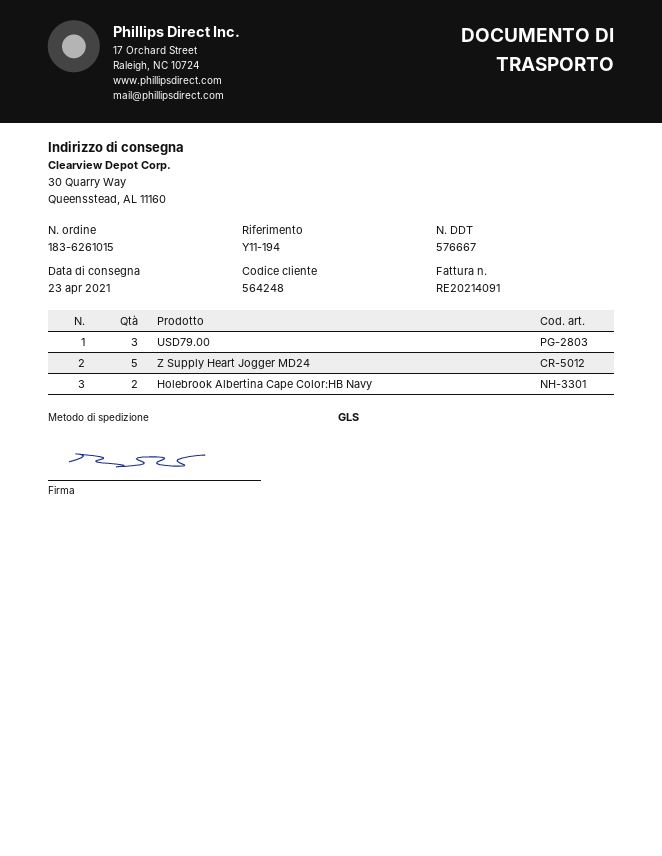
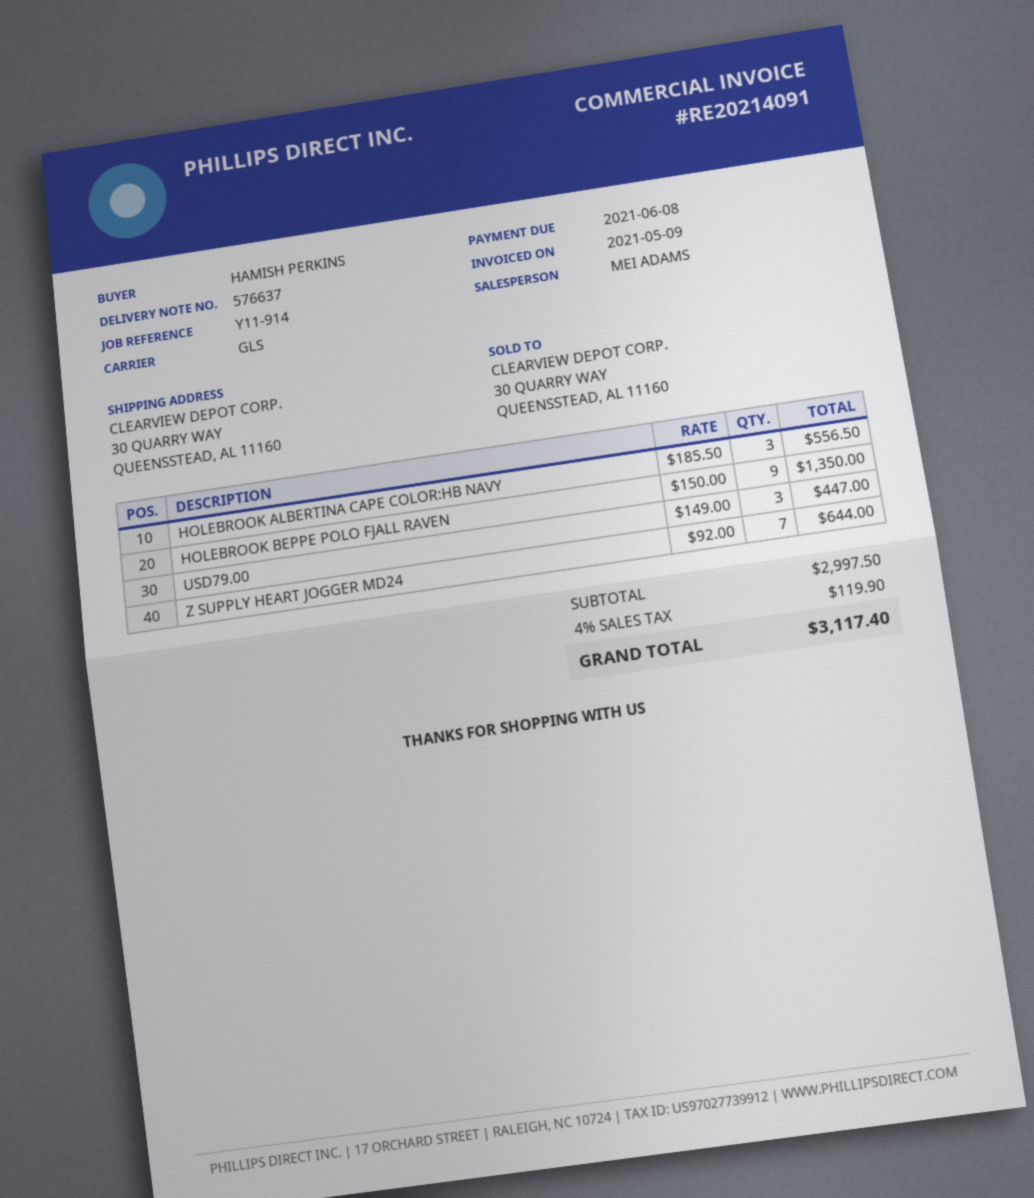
delivery note number: 576667 -> 576637
reference: Y11-194 -> Y11-914
Z Supply Heart Jogger MD24: 5 -> 7
Holebrook Albertina Cape Color:HB Navy: 2 -> 3
HOLEBROOK BEPPE POLO FJALL RAVEN: none -> 9

